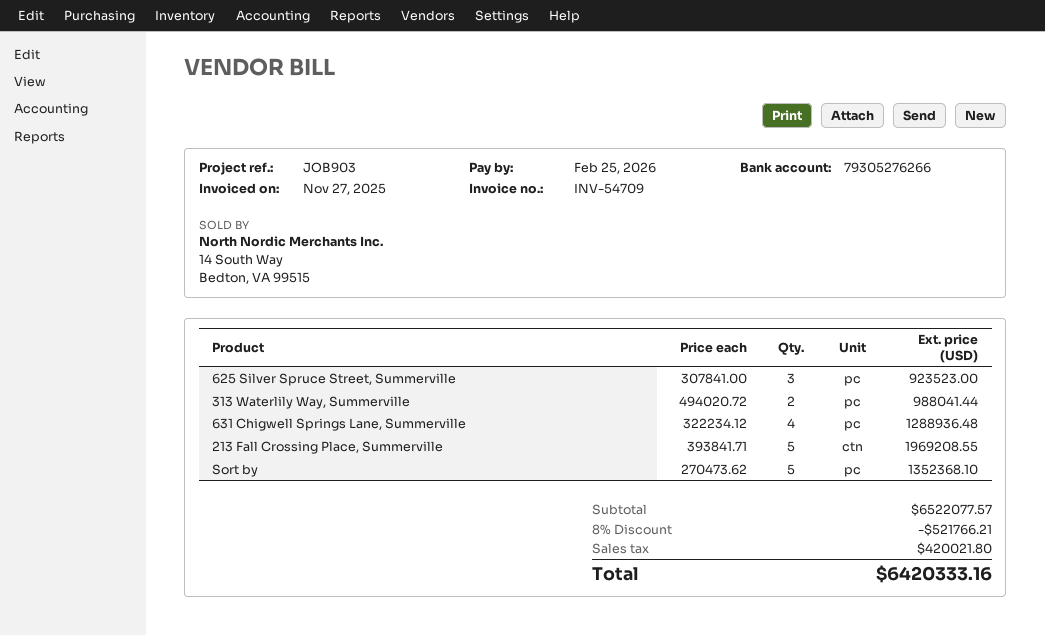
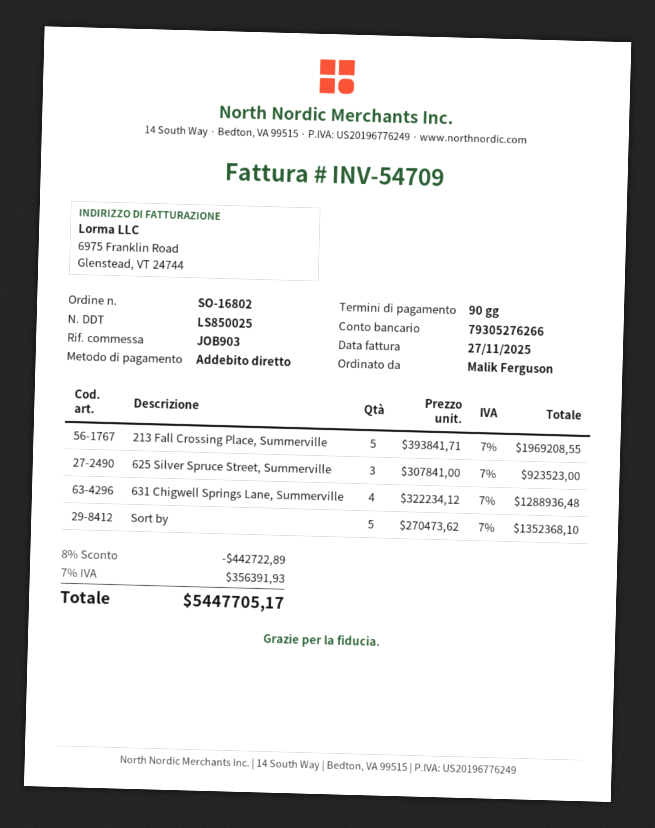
313 Waterlily Way, Summerville: 2 x 494020.72 = 988041.44 -> none
discount: 8% = 521766.21 -> 8% = 442722.89
tax: 420021.80 -> 356391.93
total: 6420333.16 -> 5447705.17

